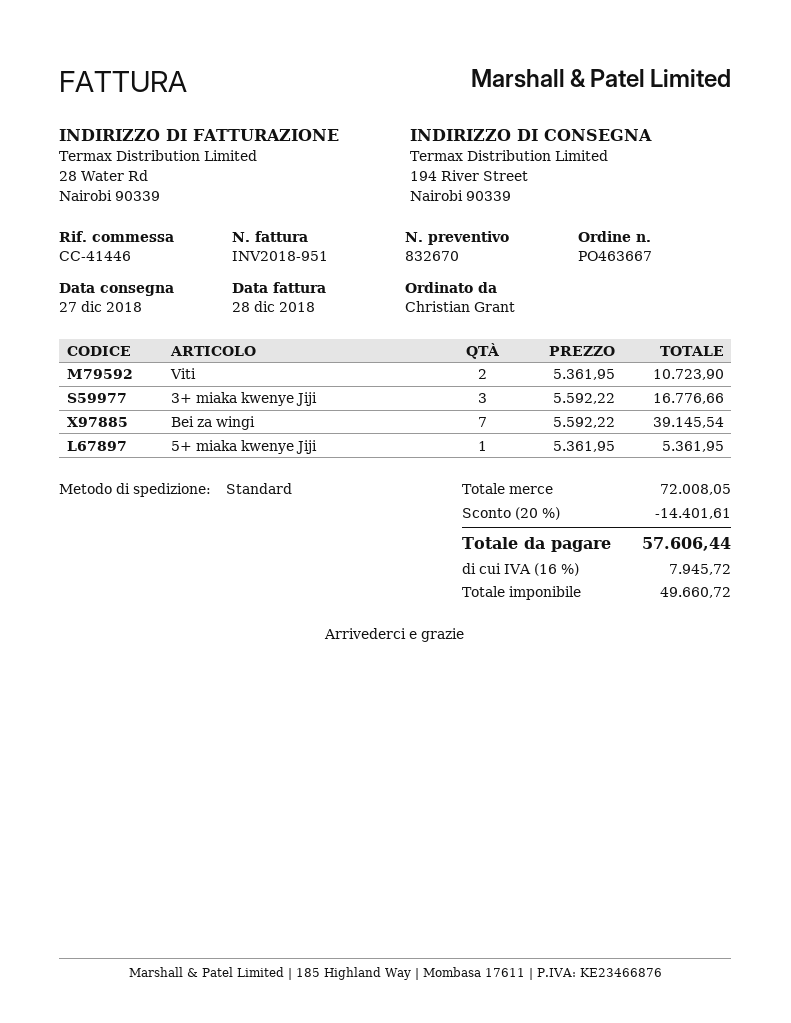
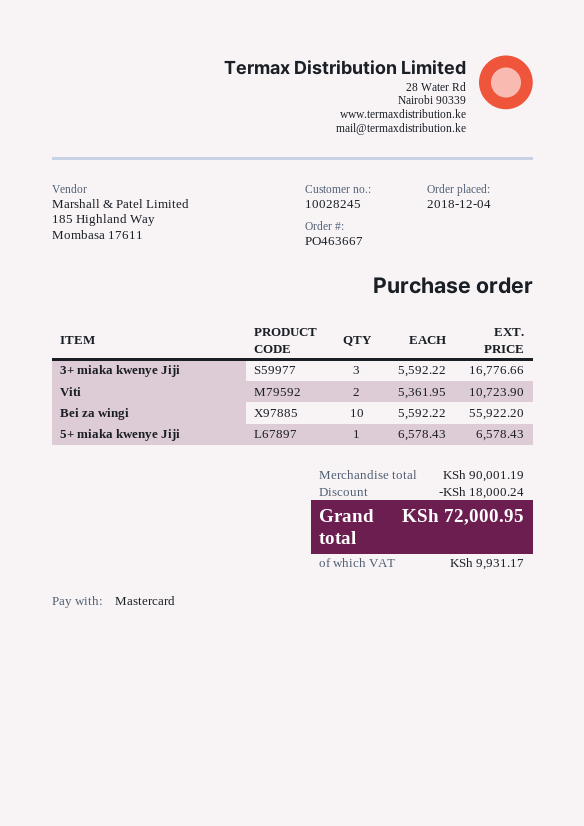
Bei za wingi: 7 x 5592.22 = 39145.54 -> 10 x 5592.22 = 55922.20
5+ miaka kwenye Jiji: 1 x 5361.95 = 5361.95 -> 1 x 6578.43 = 6578.43
subtotal: 72008.05 -> 90001.19
discount: 14401.61 -> 18000.24
tax: 7945.72 -> 9931.17
total: 57606.44 -> 72000.95

